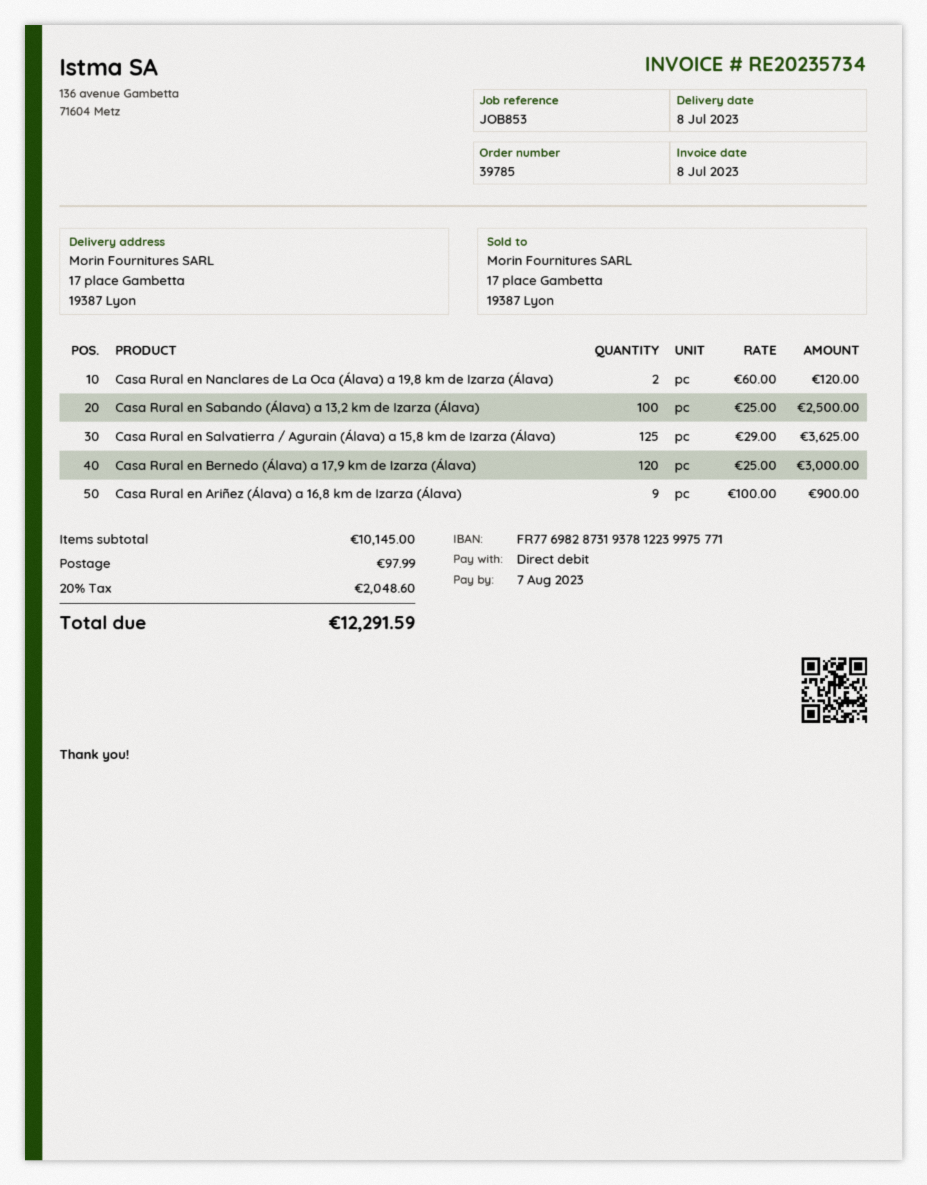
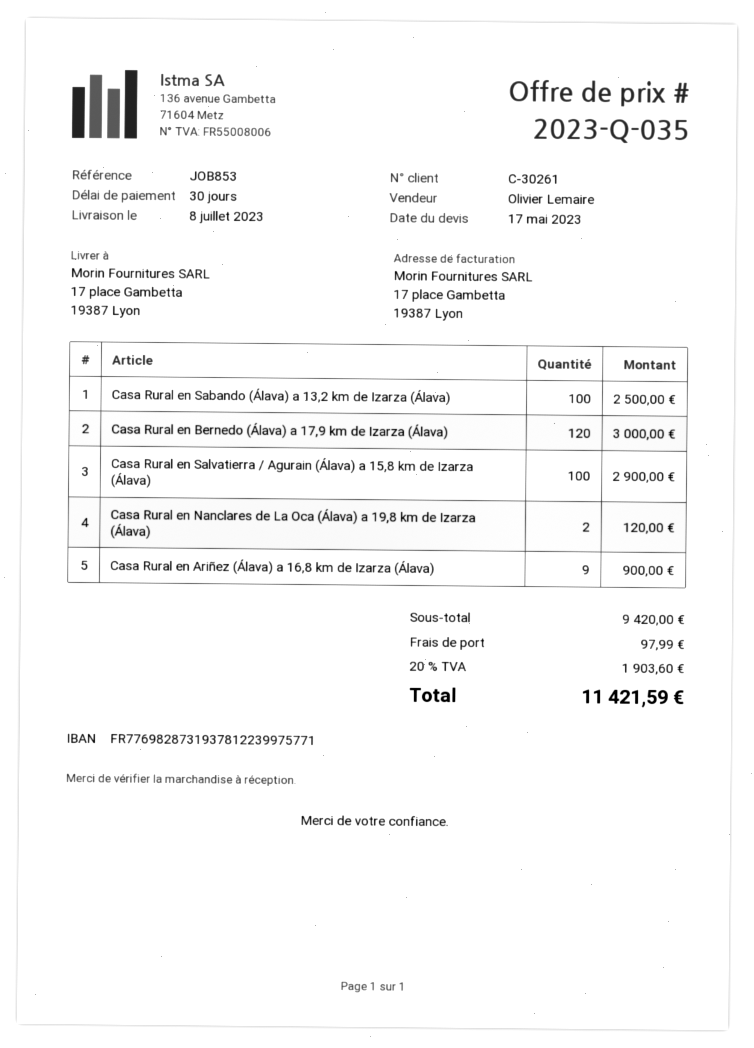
Casa Rural en Salvatierra / Agurain (Álava) a 15,8 km de Izarza (Álava): 125 for 3625.00 -> 100 for 2900.00
subtotal: 10145.00 -> 9420.00
tax: 20% = 2048.60 -> 20% = 1903.60
total: 12291.59 -> 11421.59

